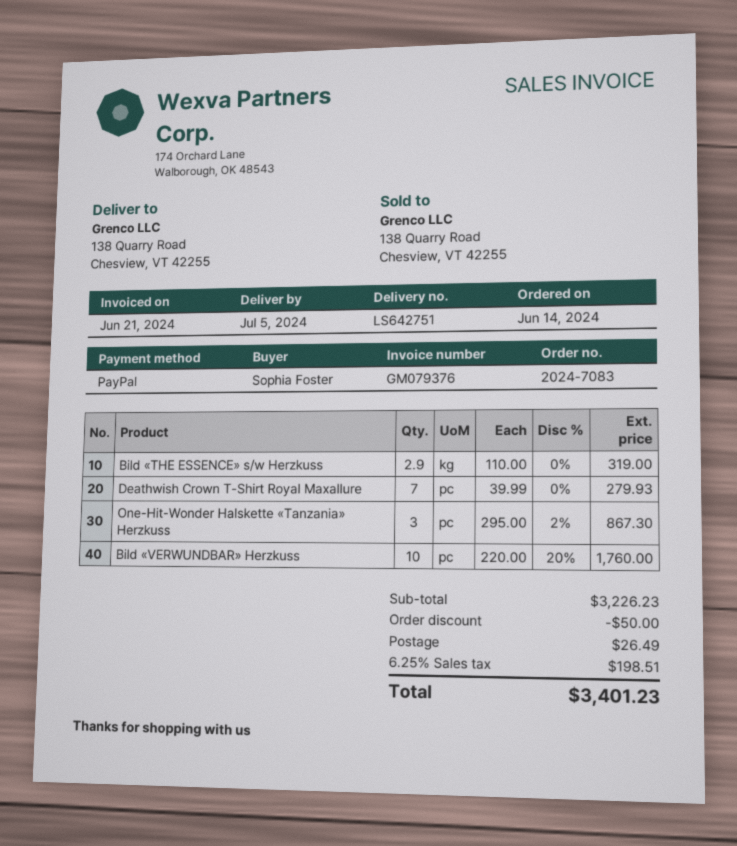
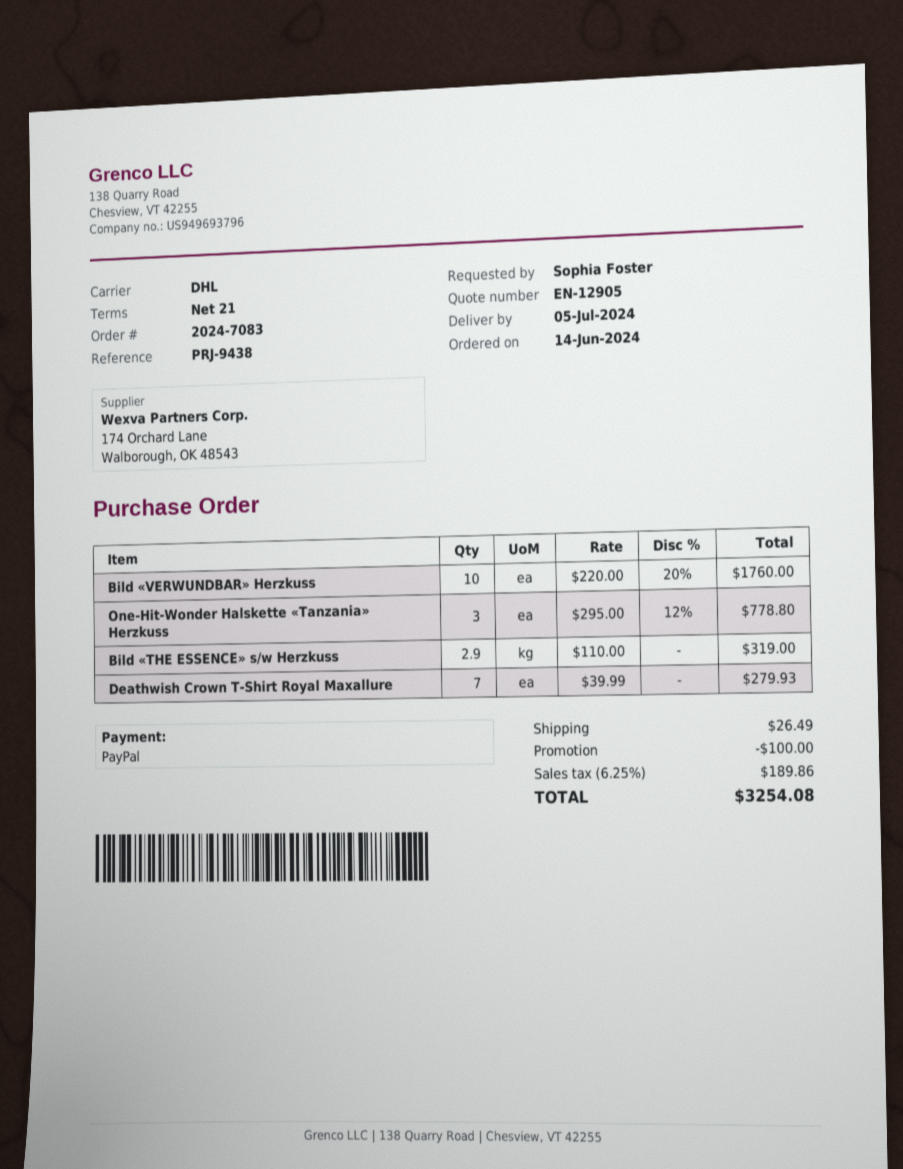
One-Hit-Wonder Halskette «Tanzania» Herzkuss: 3 x 295.00 - 2% = 867.30 -> 3 x 295.00 - 12% = 778.80
discount: 50.00 -> 100.00
tax: 6.25% = 198.51 -> 6.25% = 189.86
total: 3401.23 -> 3254.08

